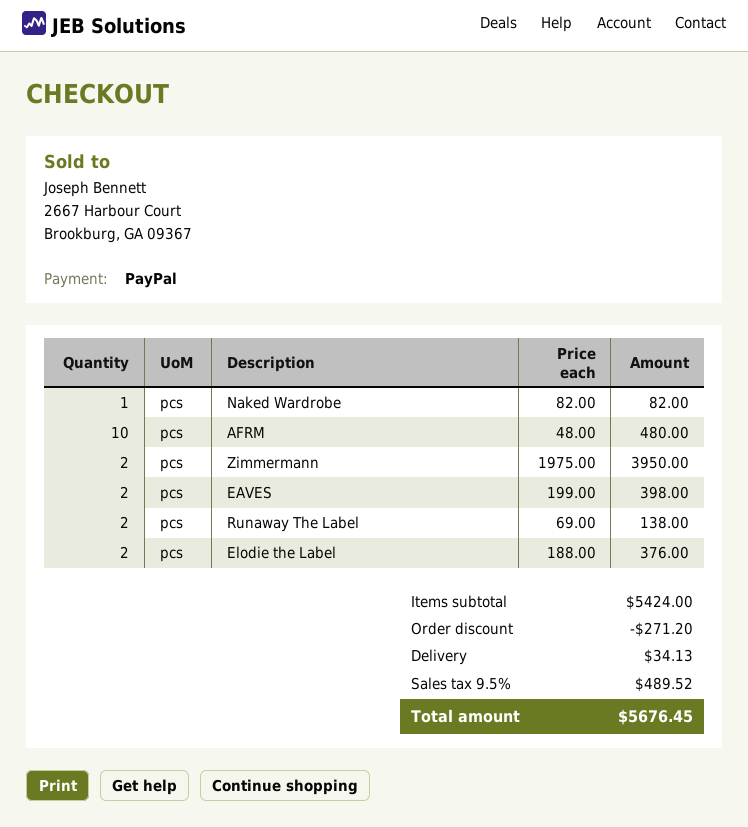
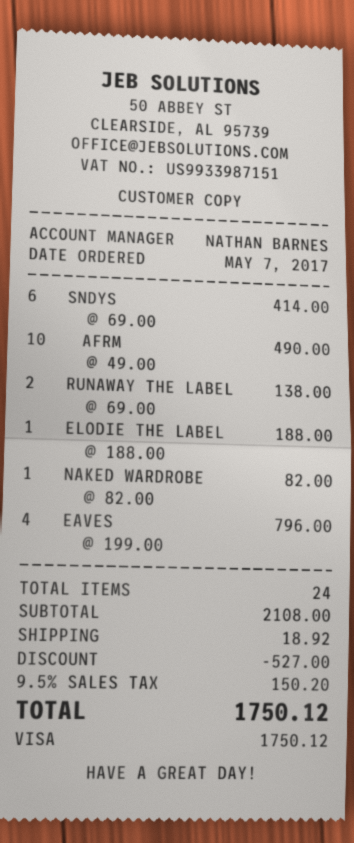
payment method: PayPal -> Visa
AFRM: 10 x 48.00 = 480.00 -> 10 x 49.00 = 490.00
Zimmermann: 2 x 1975.00 = 3950.00 -> none
EAVES: 2 x 199.00 = 398.00 -> 4 x 199.00 = 796.00
Elodie the Label: 2 x 188.00 = 376.00 -> 1 x 188.00 = 188.00
SNDYS: none -> 6 x 69.00 = 414.00
subtotal: 5424.00 -> 2108.00
discount: 271.20 -> 527.00
shipping: 34.13 -> 18.92
tax: 9.5% = 489.52 -> 9.5% = 150.20
total: 5676.45 -> 1750.12

